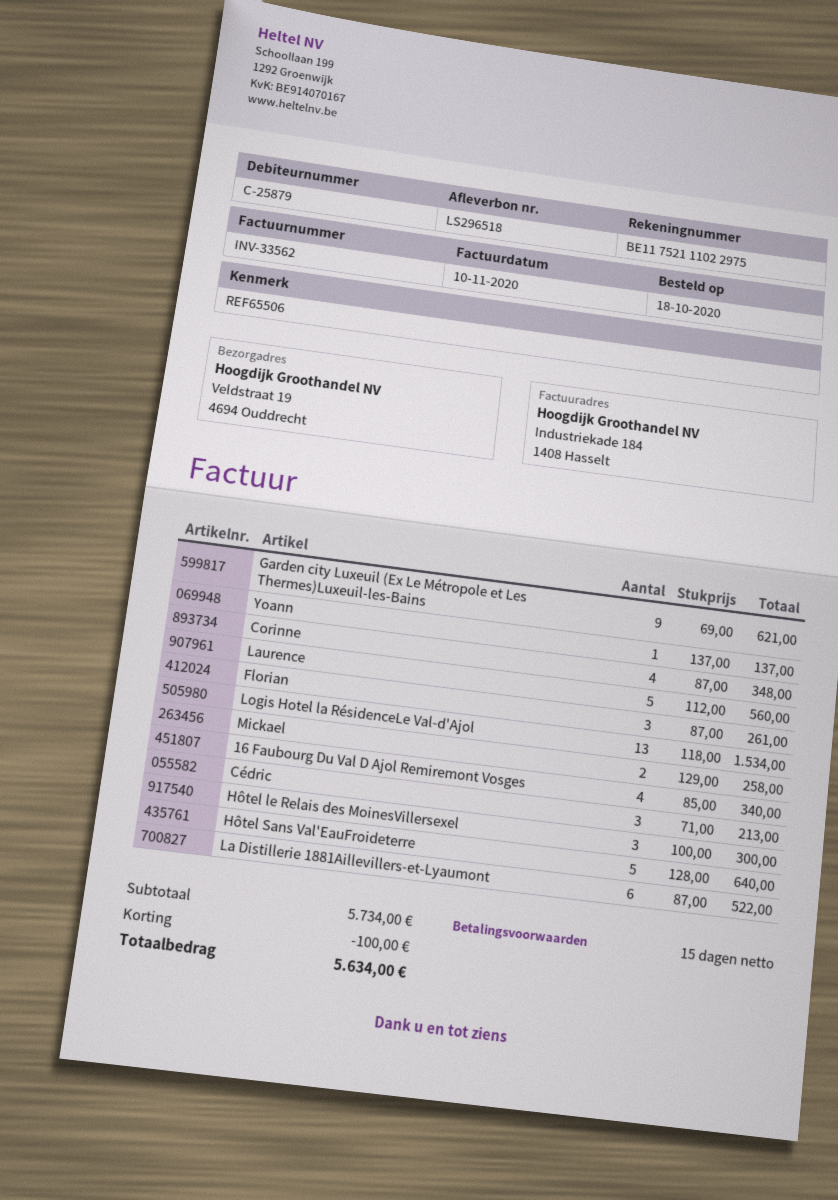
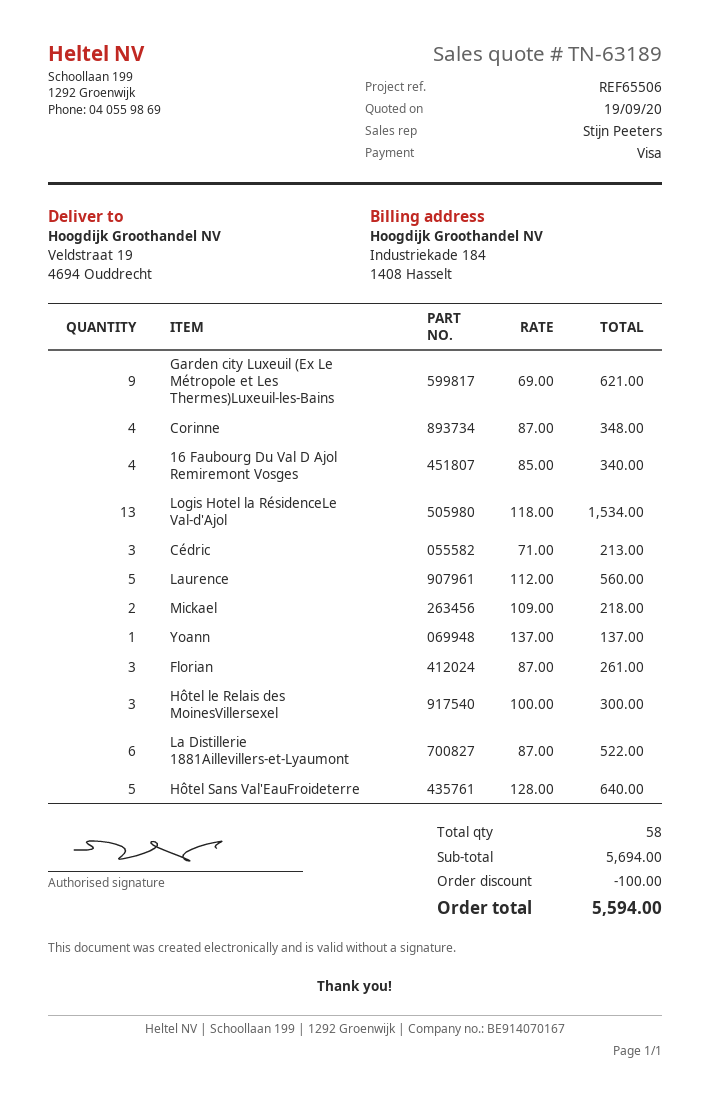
Mickael: 2 x 129.00 = 258.00 -> 2 x 109.00 = 218.00
subtotal: 5734.00 -> 5694.00
total: 5634.00 -> 5594.00

